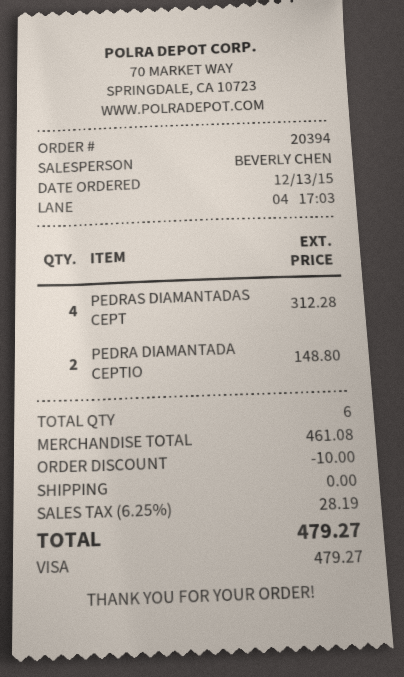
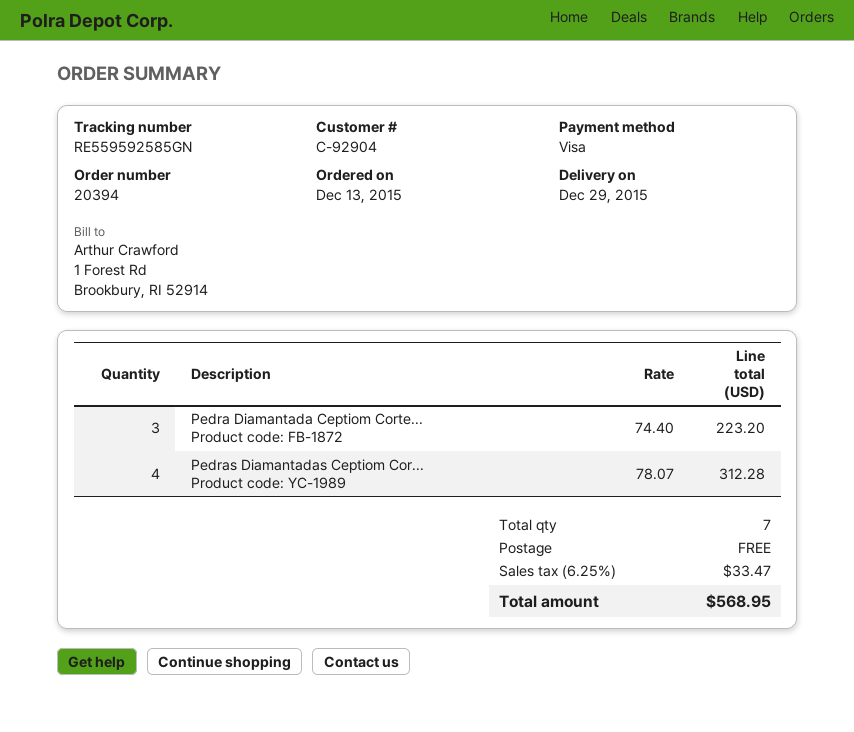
PEDRA DIAMANTADA CEPTIO: 2 for 148.80 -> 3 for 223.20
total quantity: 6 -> 7
discount: 10.00 -> none
tax: 6.25% = 28.19 -> 6.25% = 33.47
total: 479.27 -> 568.95

